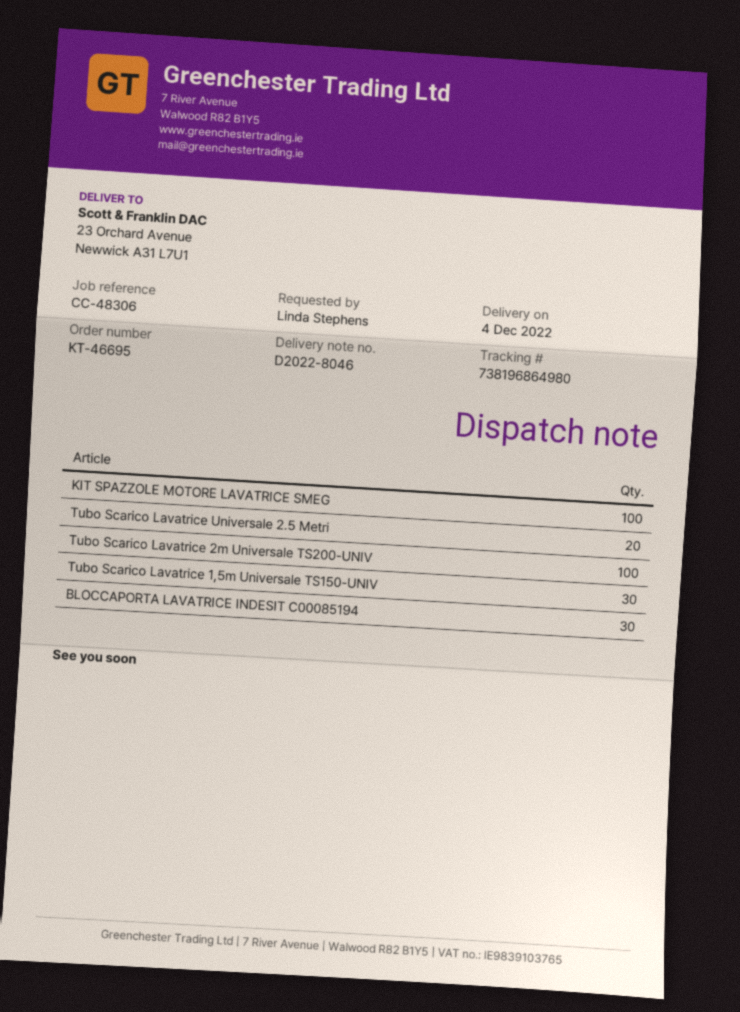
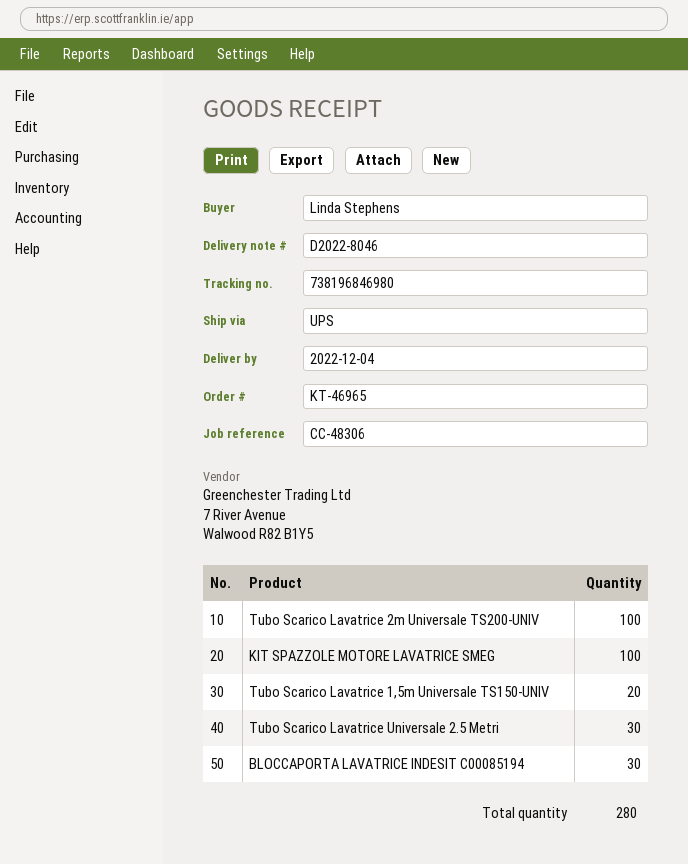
order number: KT-46695 -> KT-46965
tracking number: 738196864980 -> 738196846980
Tubo Scarico Lavatrice Universale 2.5 Metri: 20 -> 30
Tubo Scarico Lavatrice 1,5m Universale TS150-UNIV: 30 -> 20

